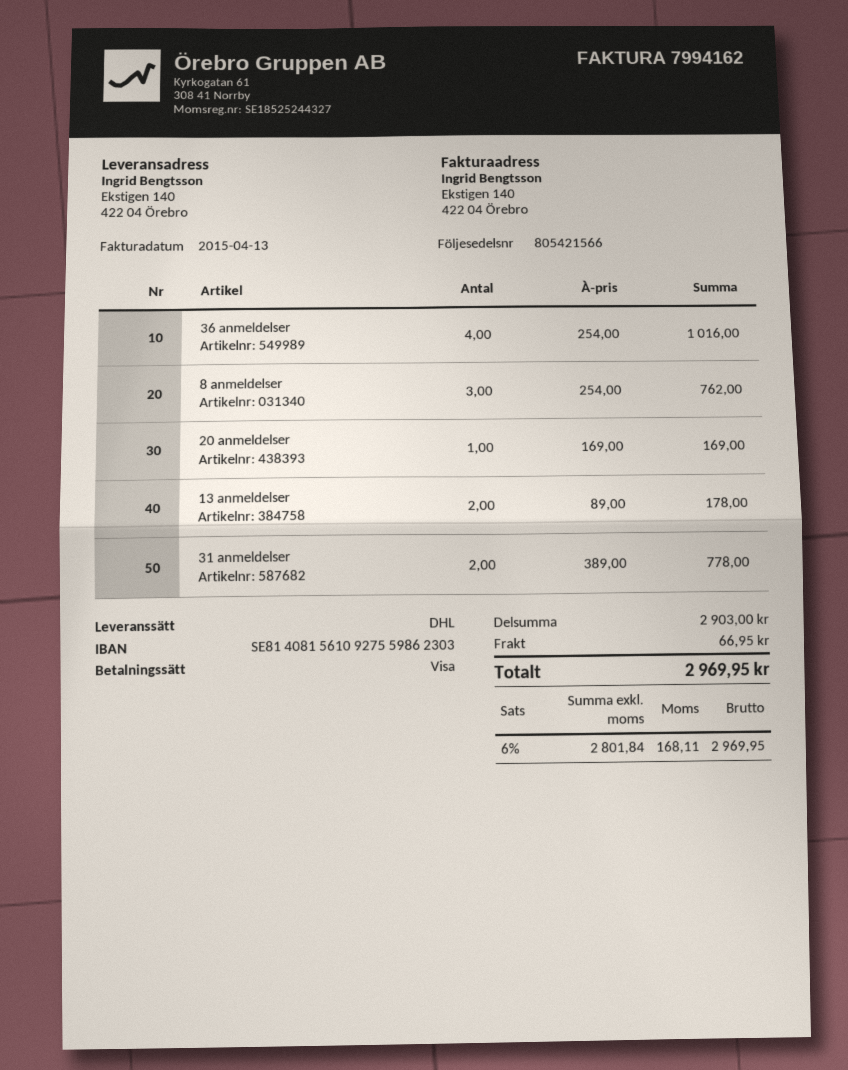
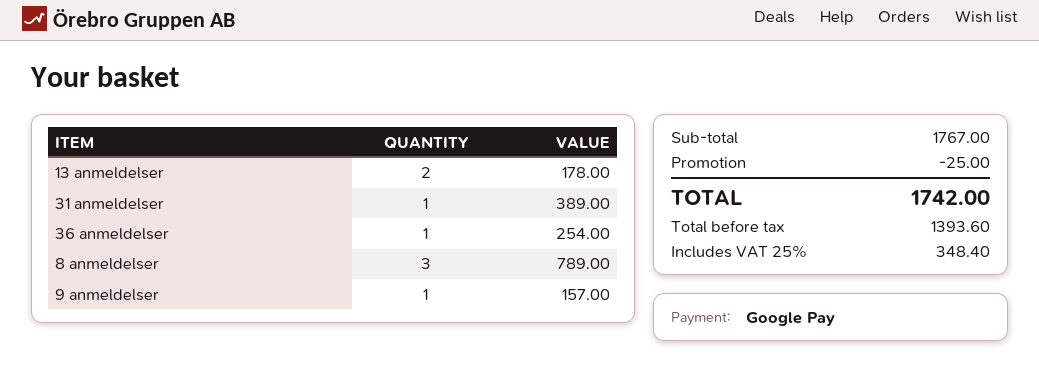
payment method: Visa -> Google Pay
36 anmeldelser: 4 for 1016.00 -> 1 for 254.00
8 anmeldelser: 3 for 762.00 -> 3 for 789.00
20 anmeldelser: 1 for 169.00 -> none
31 anmeldelser: 2 for 778.00 -> 1 for 389.00
9 anmeldelser: none -> 1 for 157.00
subtotal: 2903.00 -> 1767.00
discount: none -> 25.00
shipping: 66.95 -> none
net: 2801.84 -> 1393.60
tax: 6% = 168.11 -> 25% = 348.40
total: 2969.95 -> 1742.00

